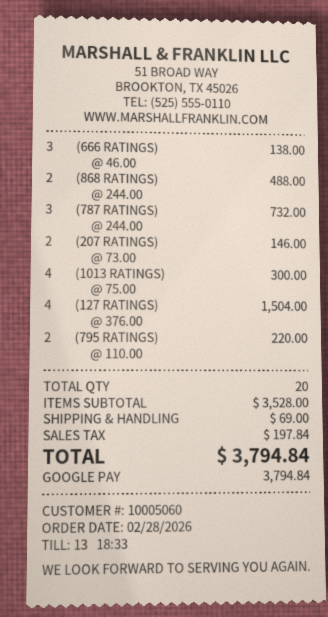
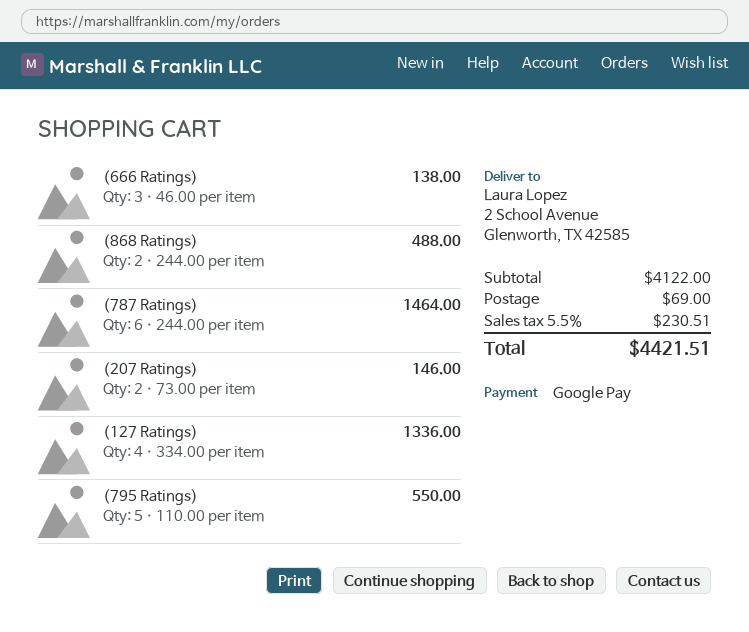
(787 RATINGS): 3 x 244.00 = 732.00 -> 6 x 244.00 = 1464.00
(1013 RATINGS): 4 x 75.00 = 300.00 -> none
(127 RATINGS): 4 x 376.00 = 1504.00 -> 4 x 334.00 = 1336.00
(795 RATINGS): 2 x 110.00 = 220.00 -> 5 x 110.00 = 550.00
subtotal: 3528.00 -> 4122.00
tax: 197.84 -> 230.51
total: 3794.84 -> 4421.51

